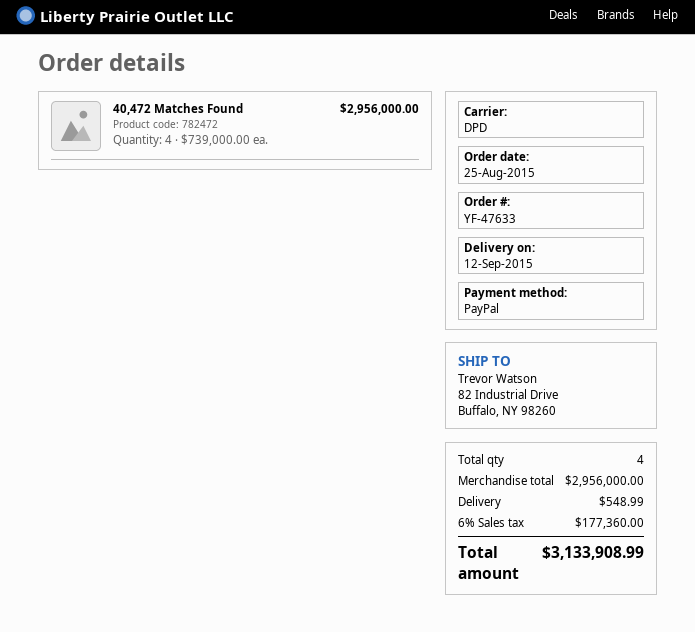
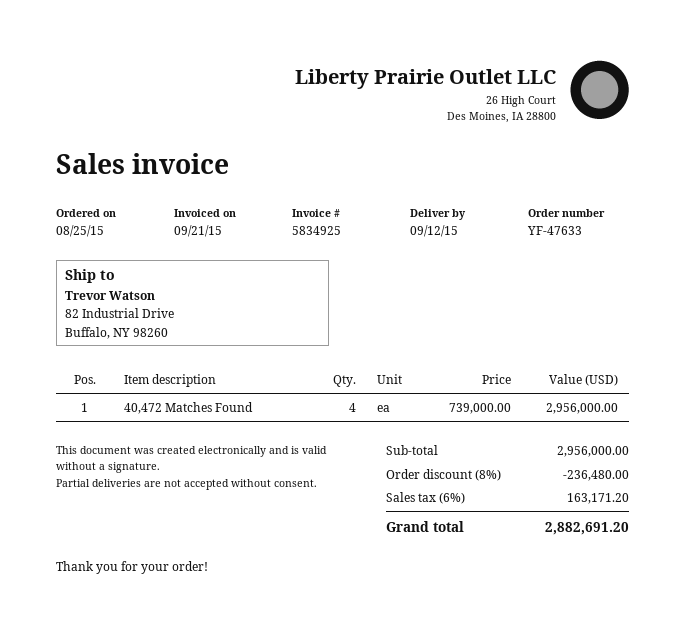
discount: none -> 8% = 236480.00
shipping: 548.99 -> none
tax: 6% = 177360.00 -> 6% = 163171.20
total: 3133908.99 -> 2882691.20

